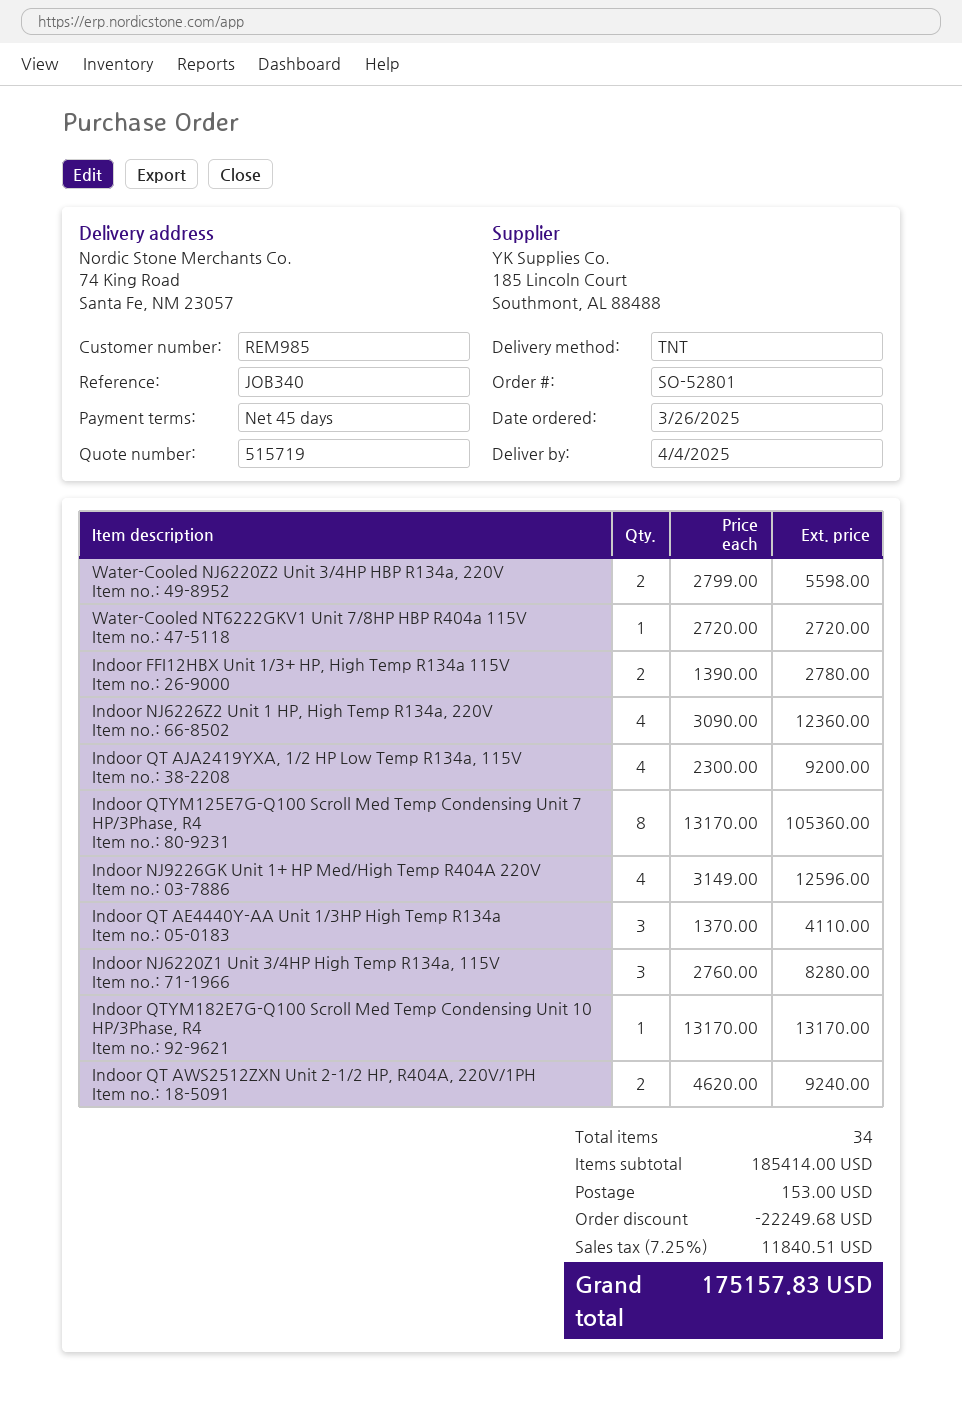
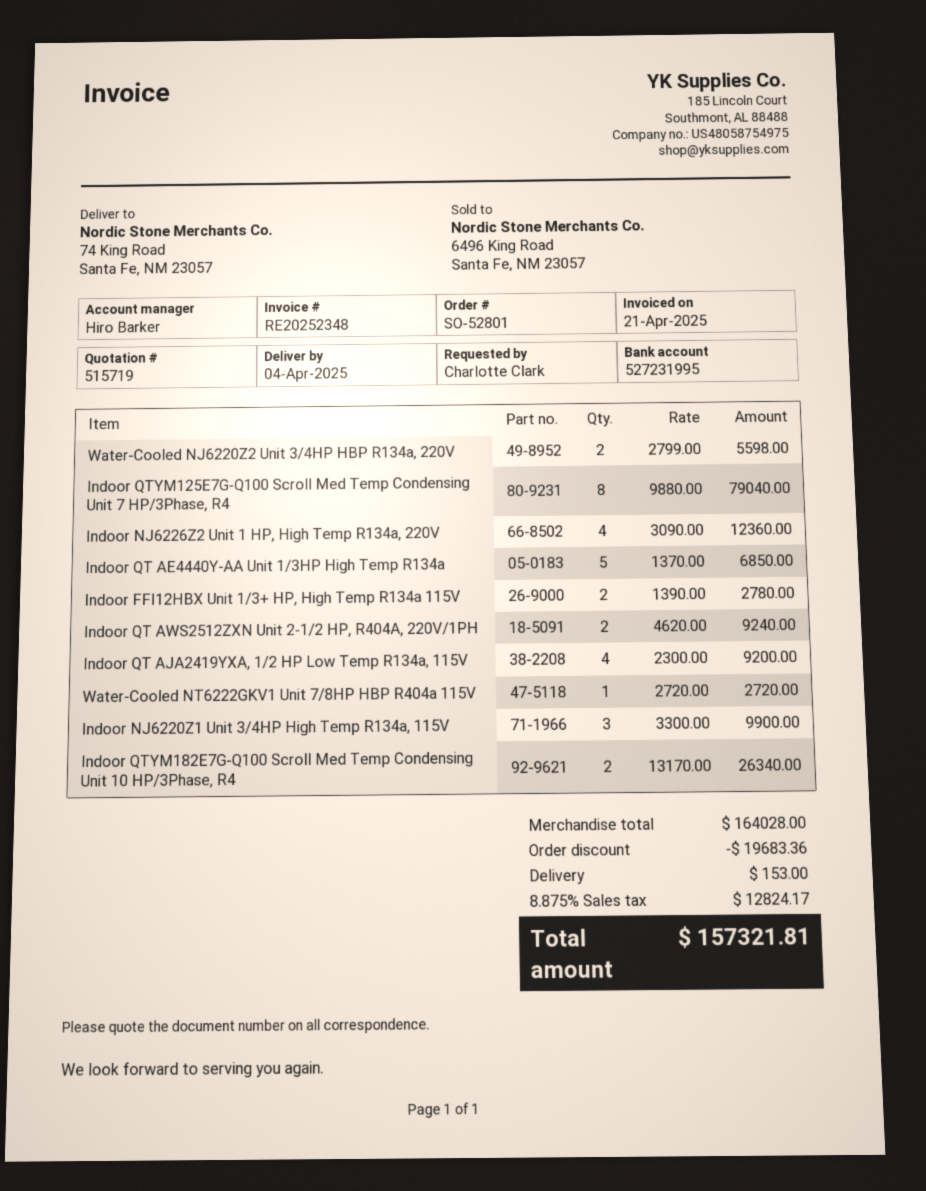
Indoor QTYM125E7G-Q100 Scroll Med Temp Condensing Unit 7 HP/3Phase, R4: 8 x 13170.00 = 105360.00 -> 8 x 9880.00 = 79040.00
Indoor NJ9226GK Unit 1+ HP Med/High Temp R404A 220V: 4 x 3149.00 = 12596.00 -> none
Indoor QT AE4440Y-AA Unit 1/3HP High Temp R134a: 3 x 1370.00 = 4110.00 -> 5 x 1370.00 = 6850.00
Indoor NJ6220Z1 Unit 3/4HP High Temp R134a, 115V: 3 x 2760.00 = 8280.00 -> 3 x 3300.00 = 9900.00
Indoor QTYM182E7G-Q100 Scroll Med Temp Condensing Unit 10 HP/3Phase, R4: 1 x 13170.00 = 13170.00 -> 2 x 13170.00 = 26340.00
subtotal: 185414.00 -> 164028.00
discount: 22249.68 -> 19683.36
tax: 7.25% = 11840.51 -> 8.875% = 12824.17
total: 175157.83 -> 157321.81

